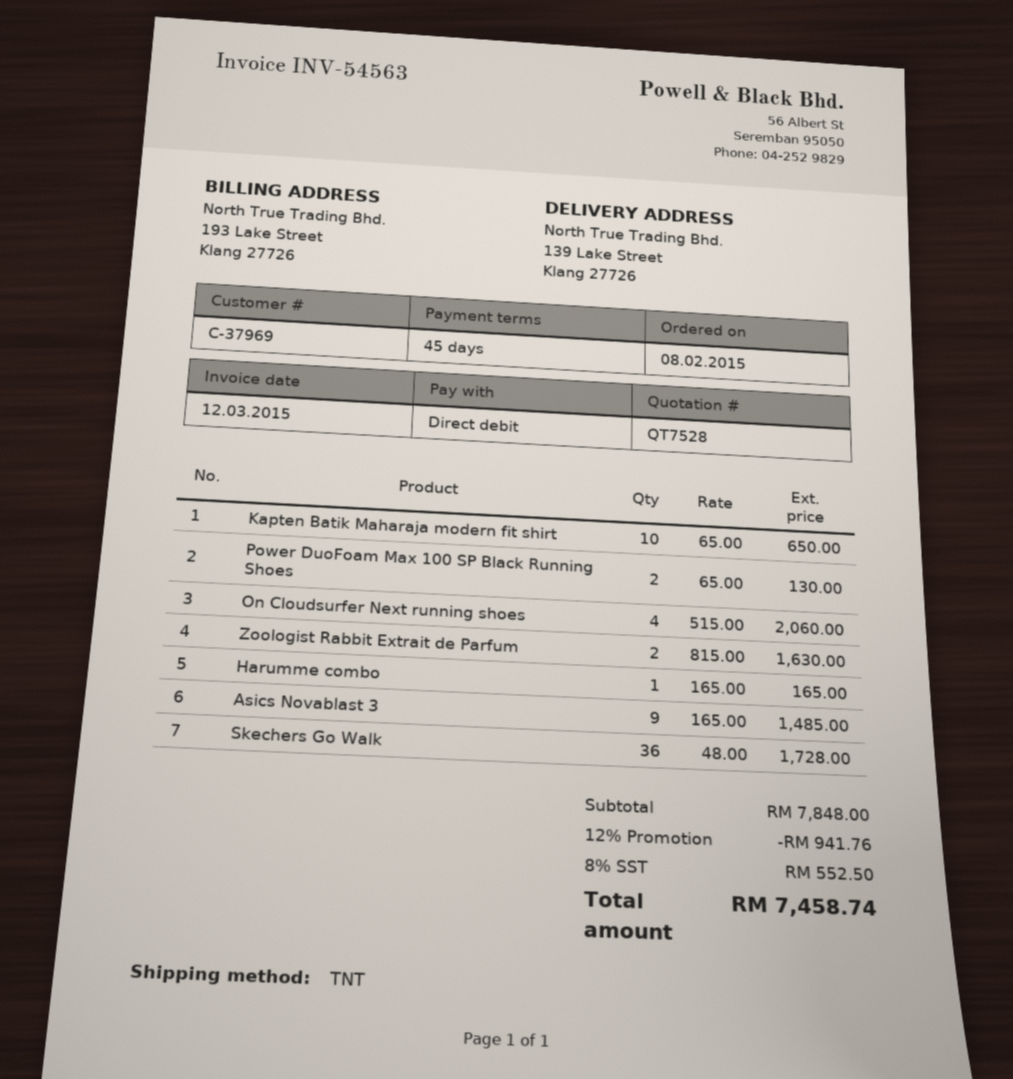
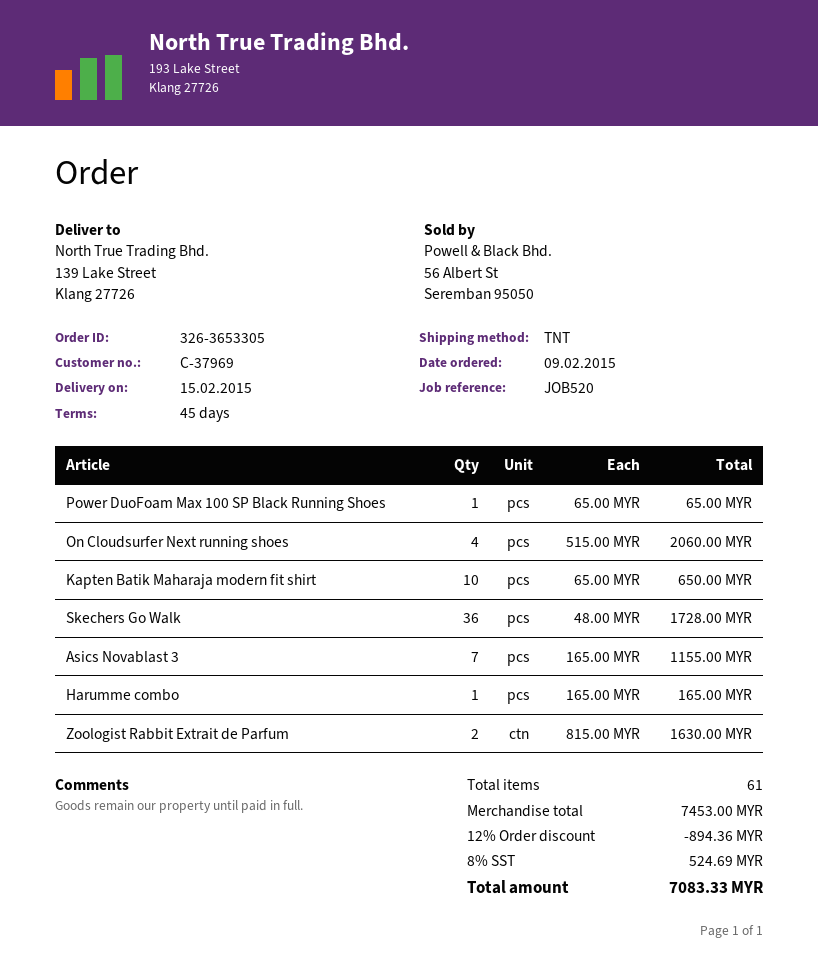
order date: 2015-02-08 -> 2015-02-09
Power DuoFoam Max 100 SP Black Running Shoes: 2 x 65.00 = 130.00 -> 1 x 65.00 = 65.00
Asics Novablast 3: 9 x 165.00 = 1485.00 -> 7 x 165.00 = 1155.00
subtotal: 7848.00 -> 7453.00
discount: 12% = 941.76 -> 12% = 894.36
tax: 8% = 552.50 -> 8% = 524.69
total: 7458.74 -> 7083.33

